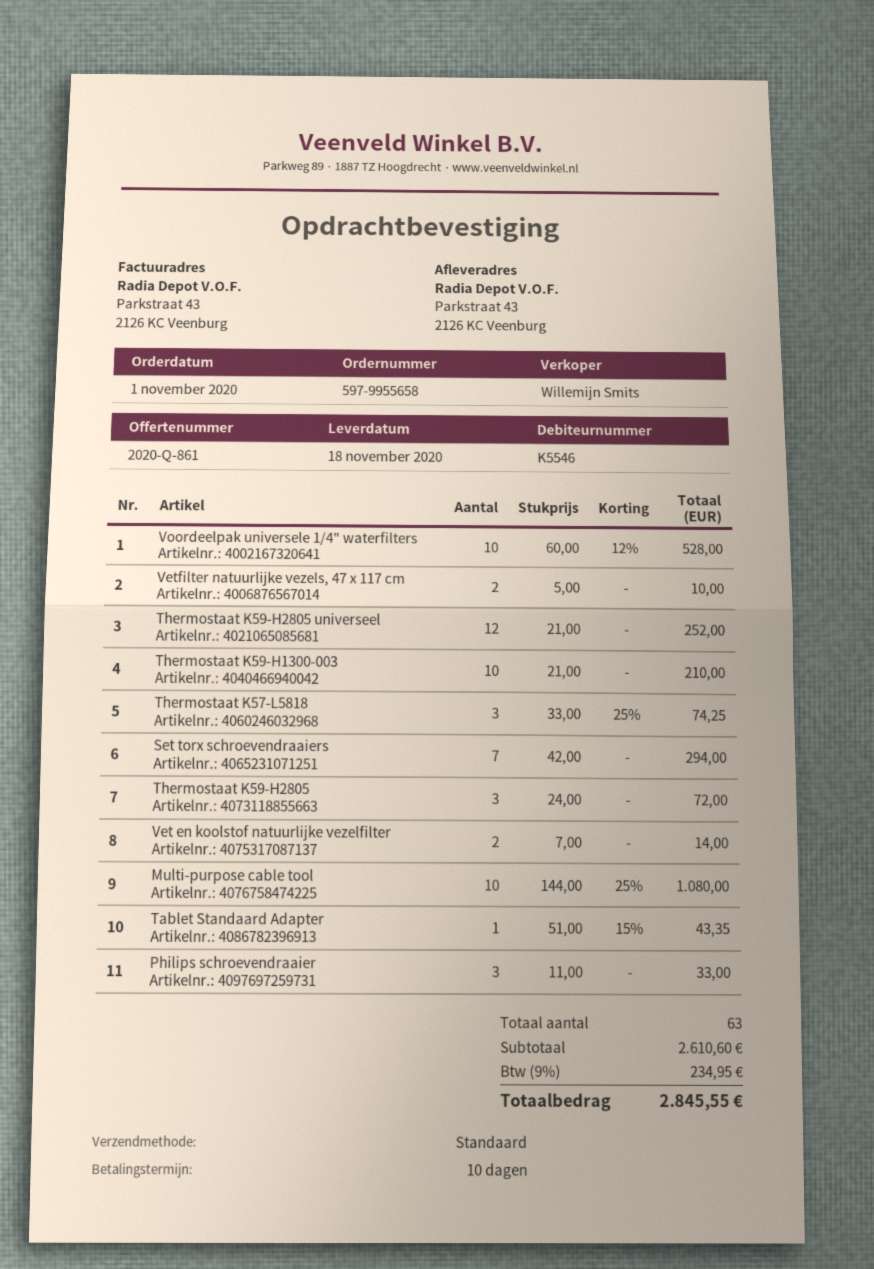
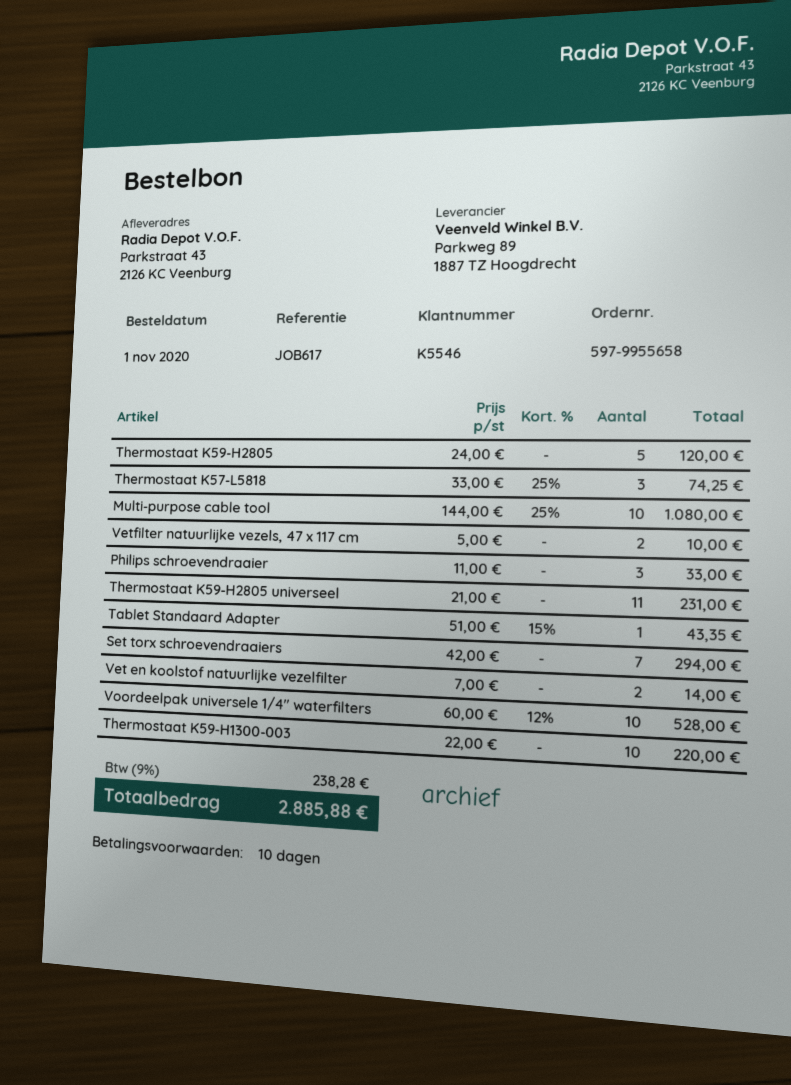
Thermostaat K59-H2805 universeel: 12 x 21.00 = 252.00 -> 11 x 21.00 = 231.00
Thermostaat K59-H1300-003: 10 x 21.00 = 210.00 -> 10 x 22.00 = 220.00
Thermostaat K59-H2805: 3 x 24.00 = 72.00 -> 5 x 24.00 = 120.00
tax: 9% = 234.95 -> 9% = 238.28
total: 2845.55 -> 2885.88

